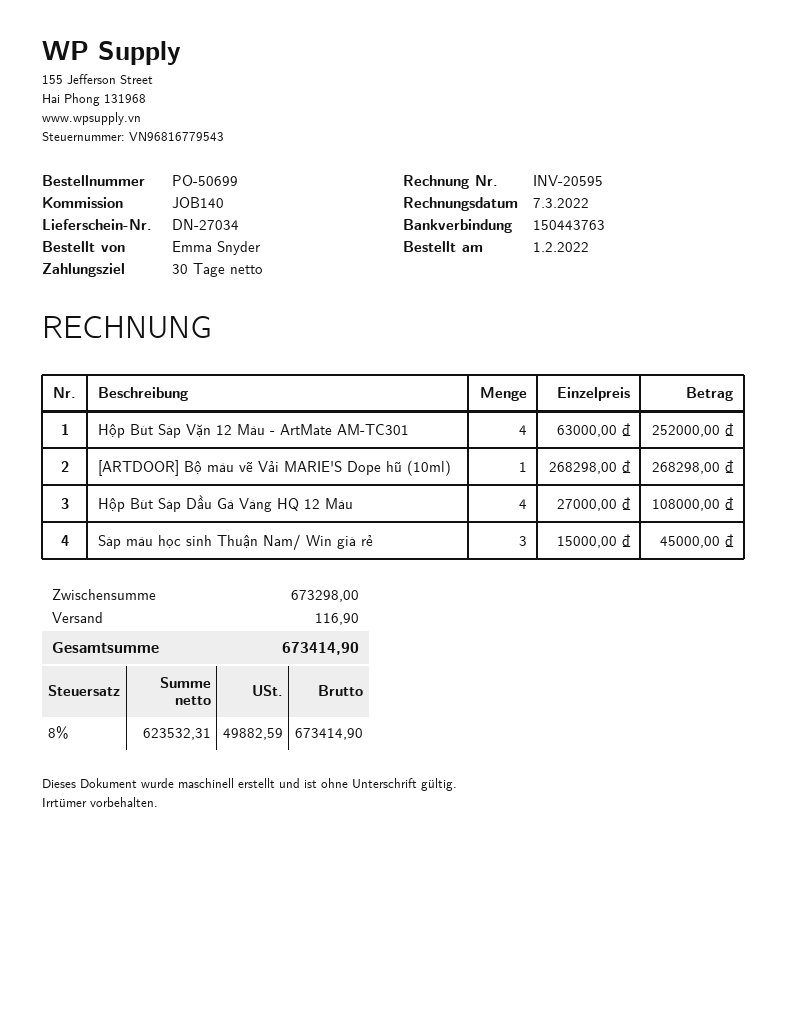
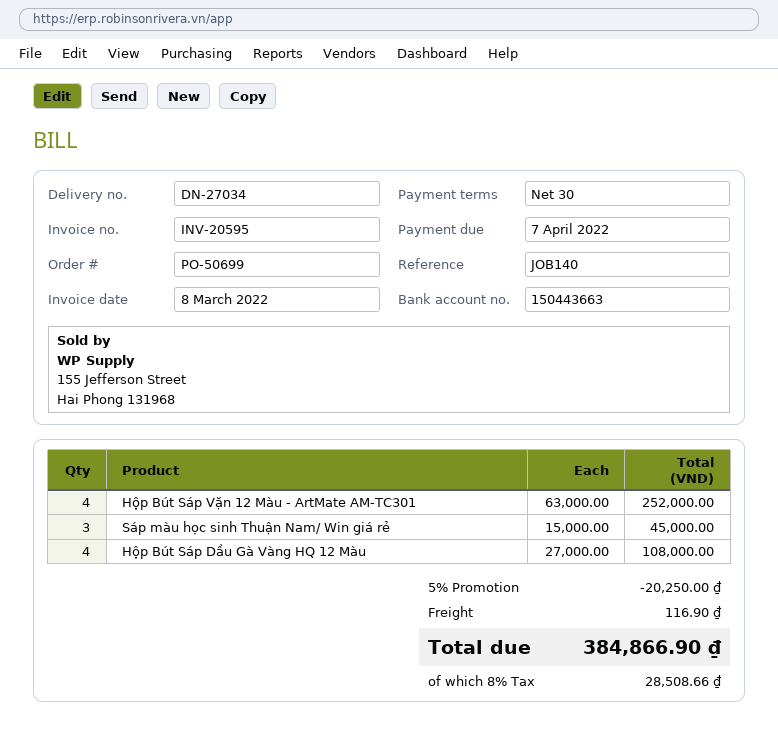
invoice date: 2022-03-07 -> 2022-03-08
bank account: 150443763 -> 150443663
[ARTDOOR] Bộ màu vẽ Vải MARIE'S Dope hũ (10ml): 1 x 268298.00 = 268298.00 -> none
discount: none -> 5% = 20250.00
tax: 8% = 49882.59 -> 8% = 28508.66
total: 673414.90 -> 384866.90

